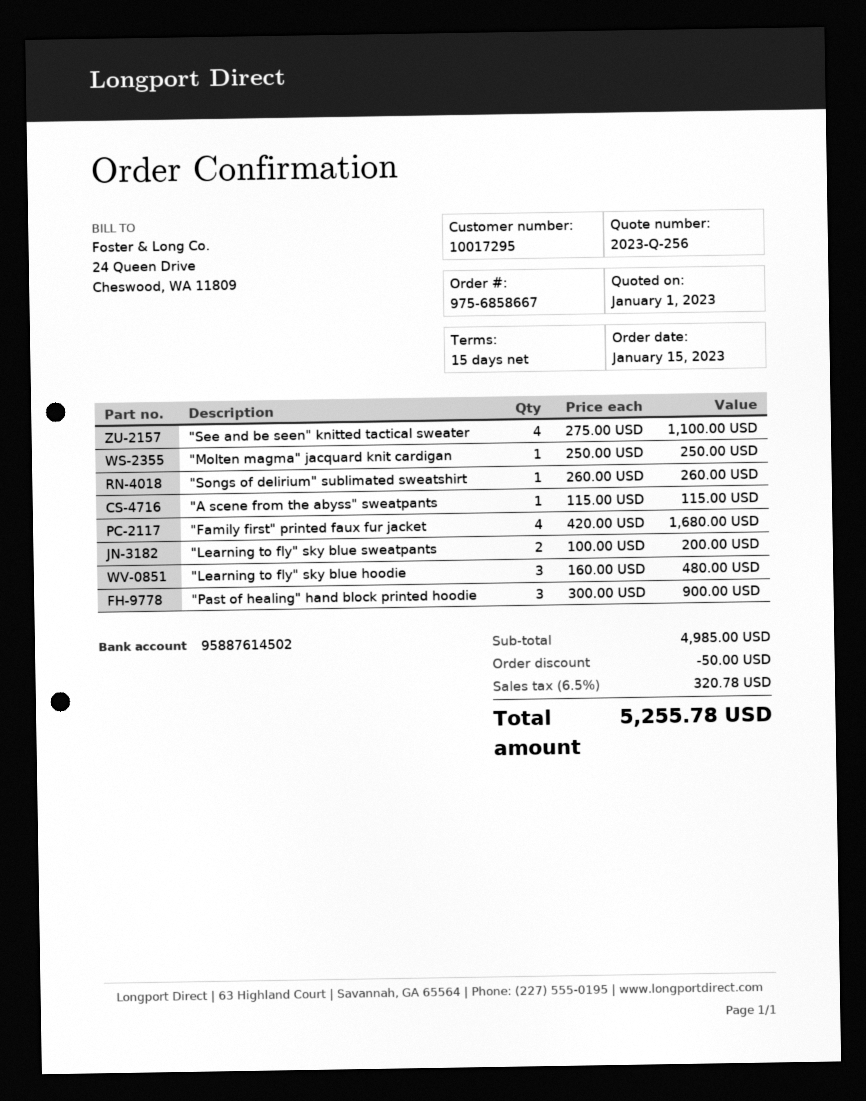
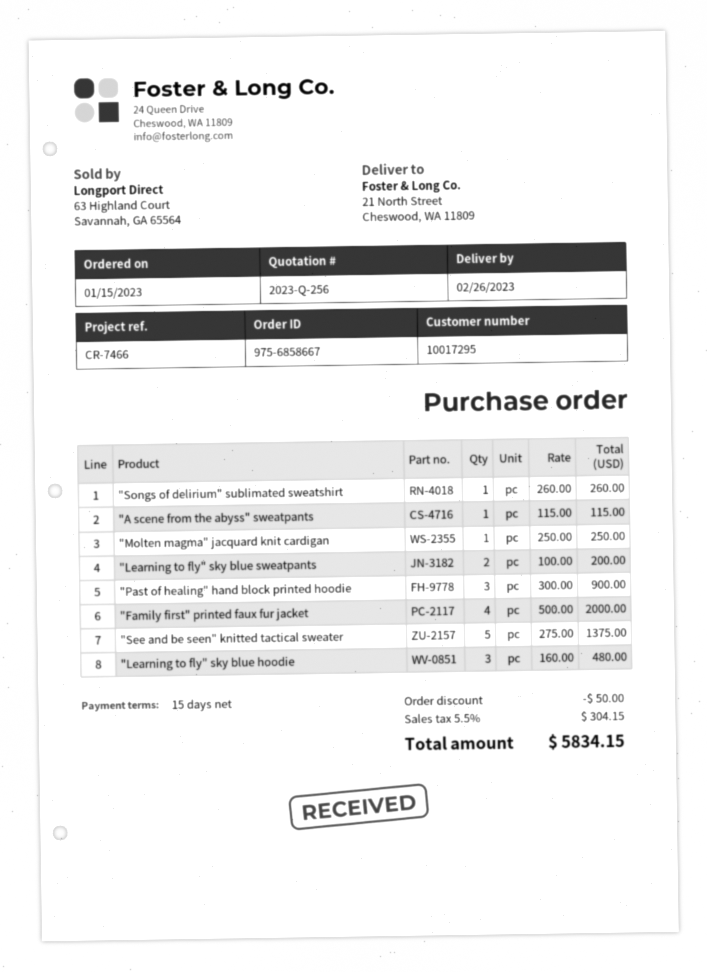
"See and be seen" knitted tactical sweater: 4 x 275.00 = 1100.00 -> 5 x 275.00 = 1375.00
"Family first" printed faux fur jacket: 4 x 420.00 = 1680.00 -> 4 x 500.00 = 2000.00
tax: 6.5% = 320.78 -> 5.5% = 304.15
total: 5255.78 -> 5834.15

